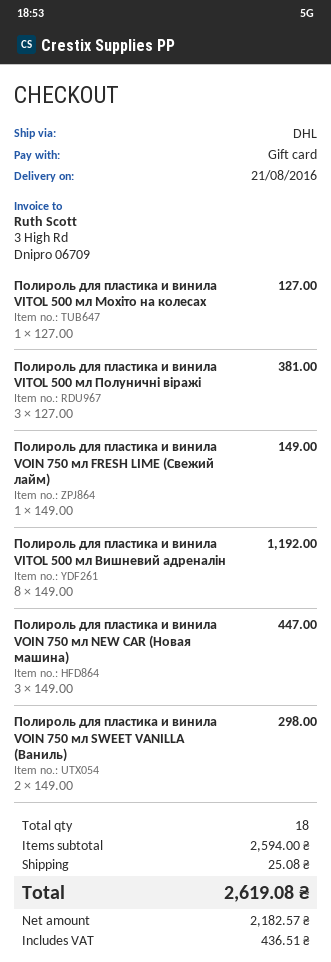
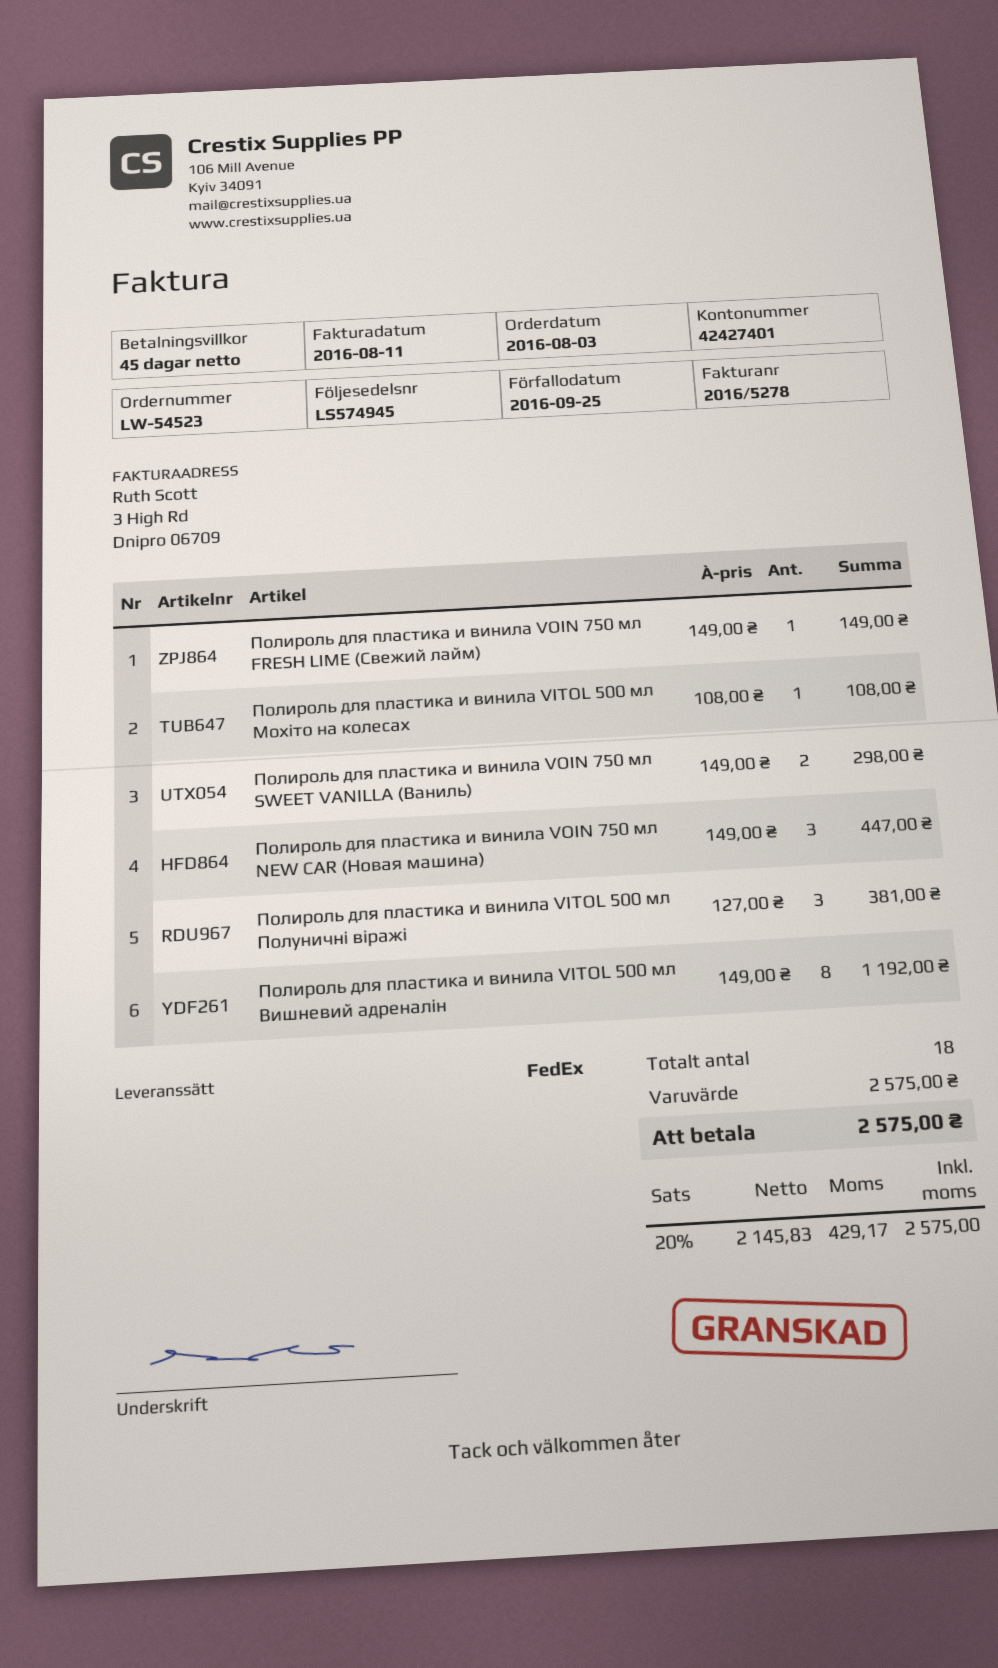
shipping method: DHL -> FedEx
Полироль для пластика и винила VITOL 500 мл Мохіто на колесах: 1 x 127.00 = 127.00 -> 1 x 108.00 = 108.00
subtotal: 2594.00 -> 2575.00
shipping: 25.08 -> none
net: 2182.57 -> 2145.83
tax: 436.51 -> 429.17
total: 2619.08 -> 2575.00

